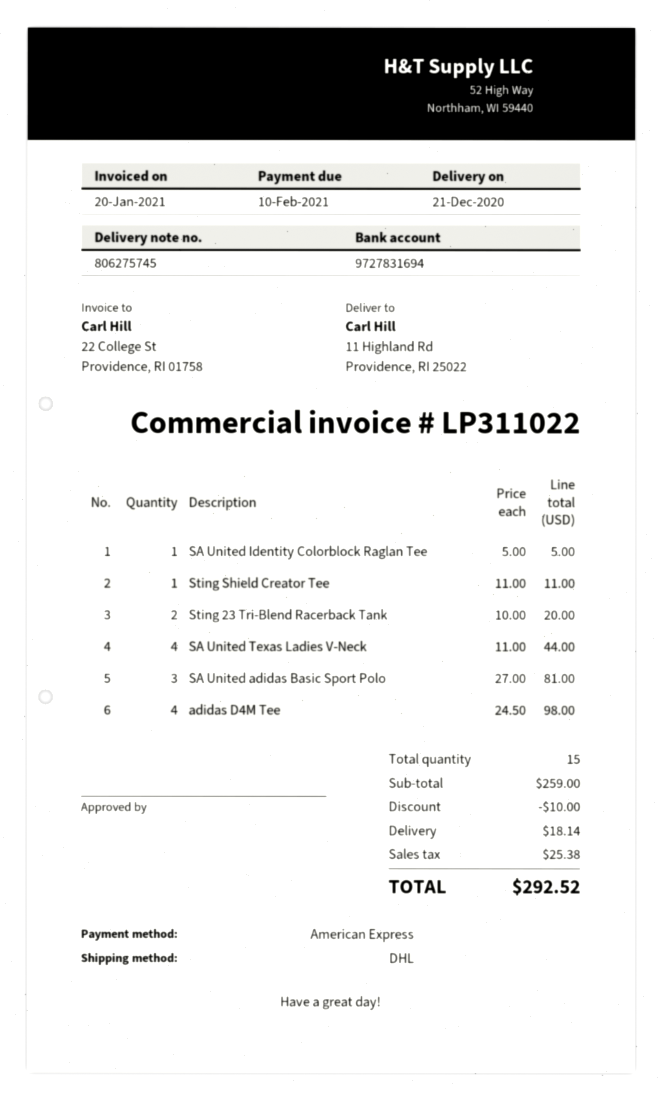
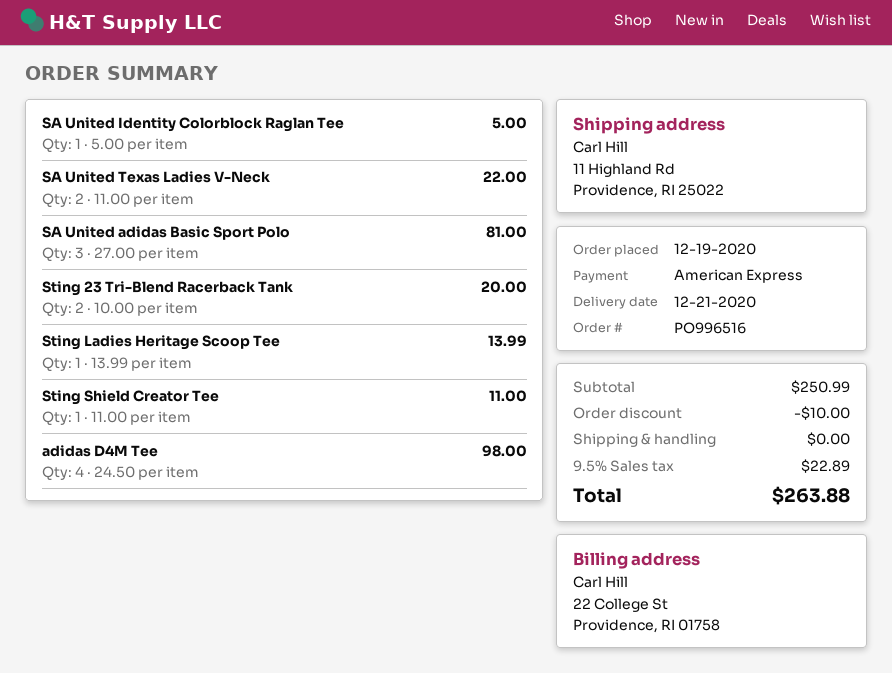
SA United Texas Ladies V-Neck: 4 x 11.00 = 44.00 -> 2 x 11.00 = 22.00
Sting Ladies Heritage Scoop Tee: none -> 1 x 13.99 = 13.99
subtotal: 259.00 -> 250.99
shipping: 18.14 -> 0.00
tax: 25.38 -> 22.89
total: 292.52 -> 263.88

